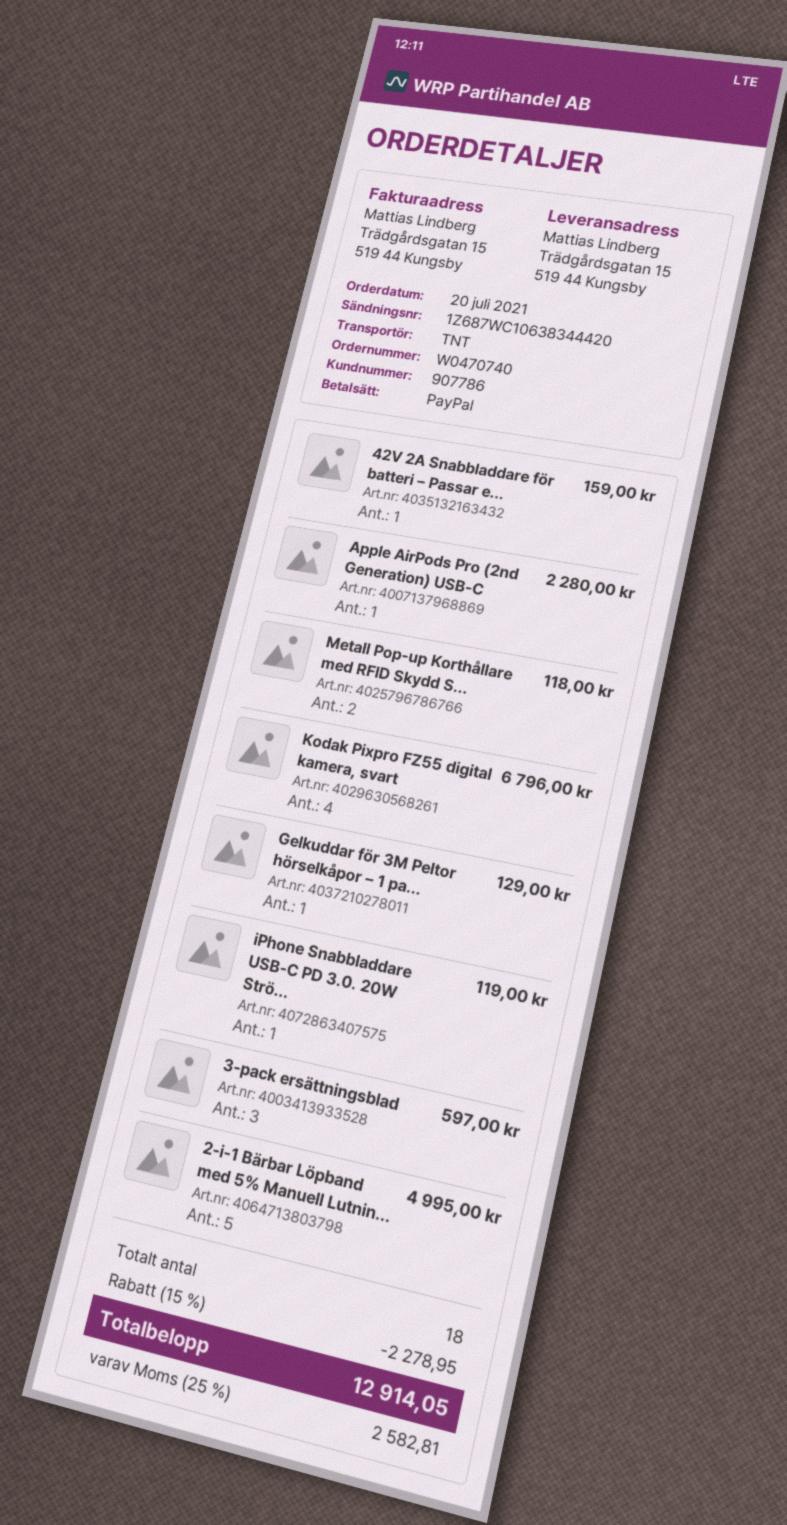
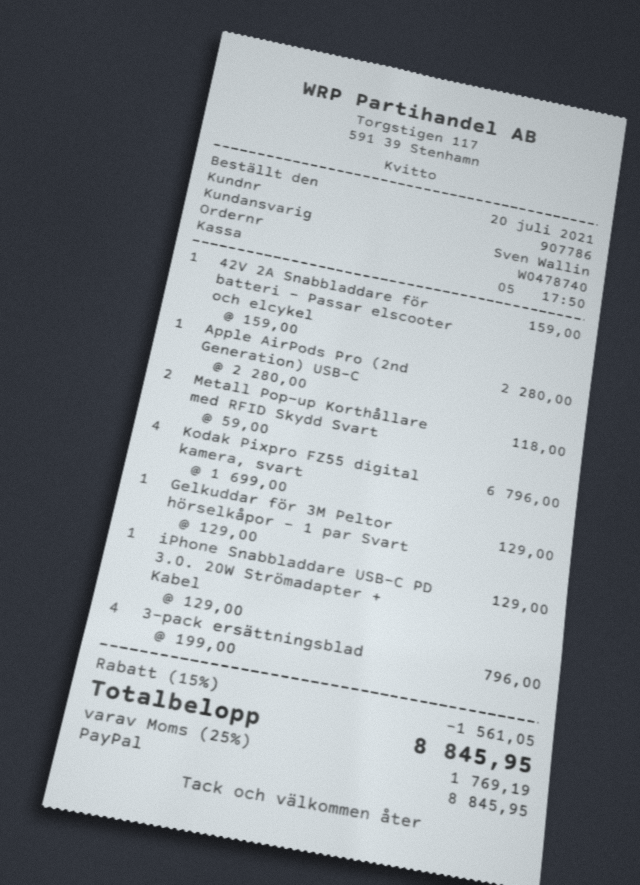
order number: W0470740 -> W0478740
iPhone Snabbladdare USB-C PD 3.0. 20W Strö...: 1 for 119.00 -> 1 for 129.00
3-pack ersättningsblad: 3 for 597.00 -> 4 for 796.00
2-i-1 Bärbar Löpband med 5% Manuell Lutnin...: 5 for 4995.00 -> none
discount: 15% = 2278.95 -> 15% = 1561.05
tax: 25% = 2582.81 -> 25% = 1769.19
total: 12914.05 -> 8845.95

